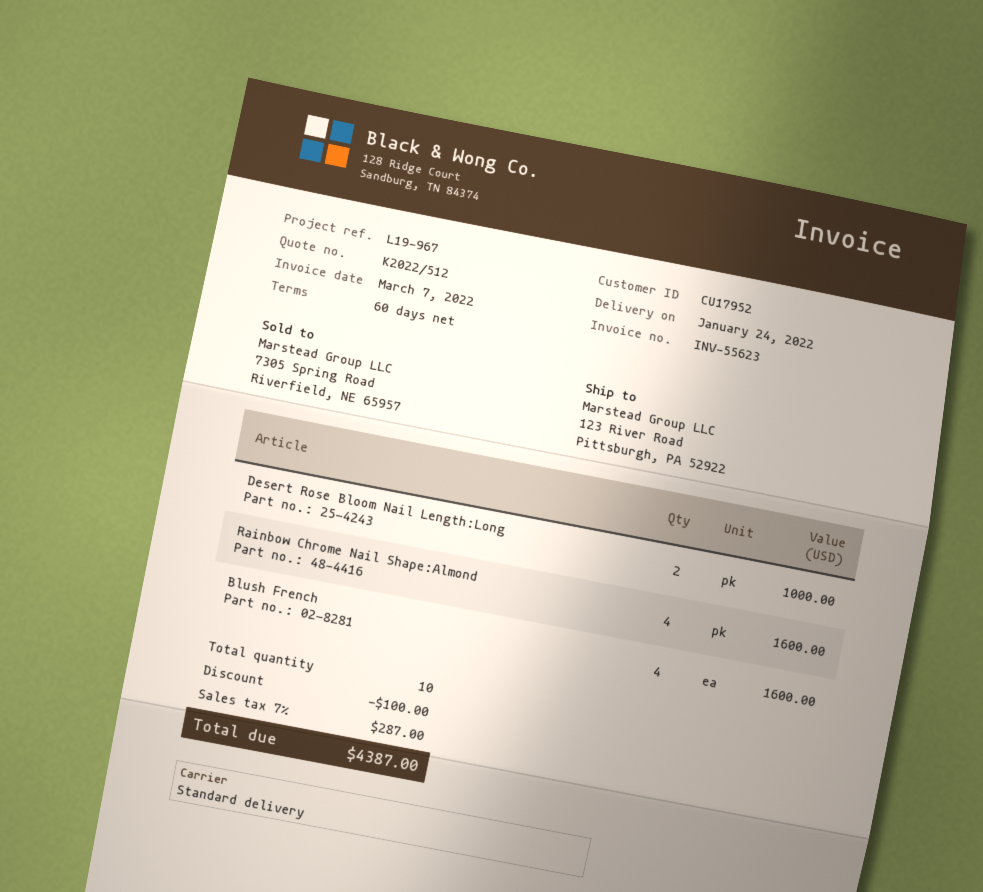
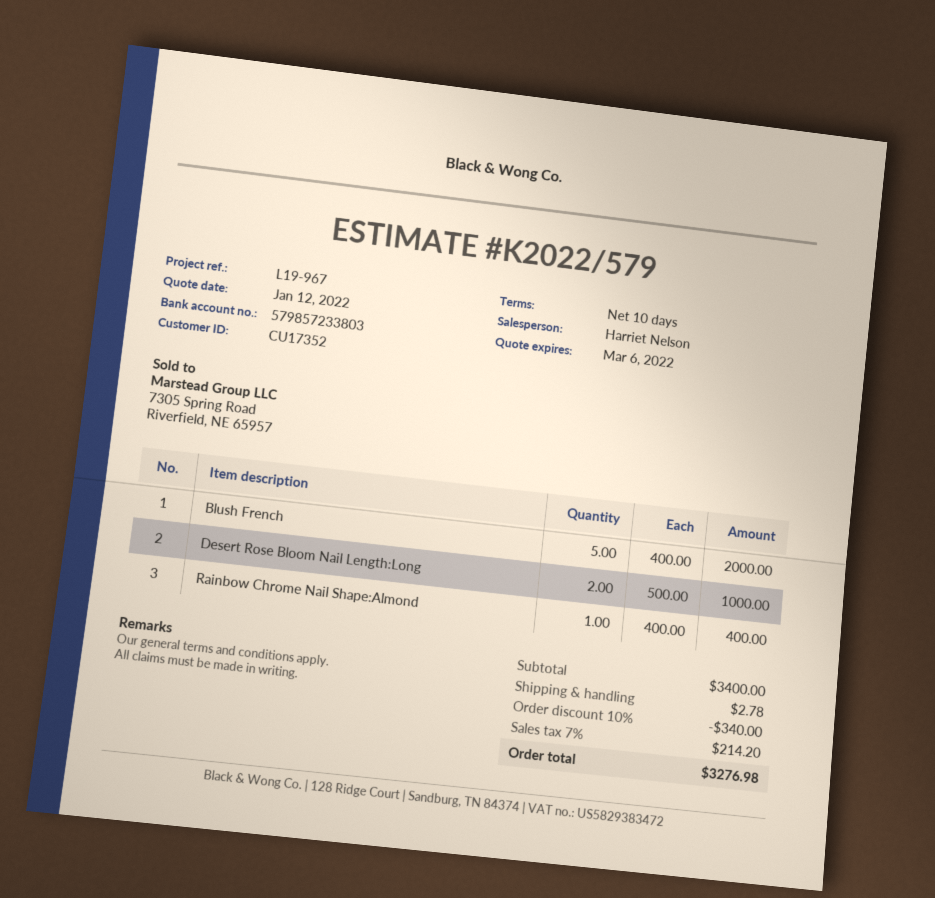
quote number: K2022/512 -> K2022/579
payment terms: 60 days -> 10 days
customer number: CU17952 -> CU17352
Rainbow Chrome Nail Shape:Almond: 4 for 1600.00 -> 1 for 400.00
Blush French: 4 for 1600.00 -> 5 for 2000.00
discount: 100.00 -> 340.00
shipping: none -> 2.78
tax: 7% = 287.00 -> 7% = 214.20
total: 4387.00 -> 3276.98

